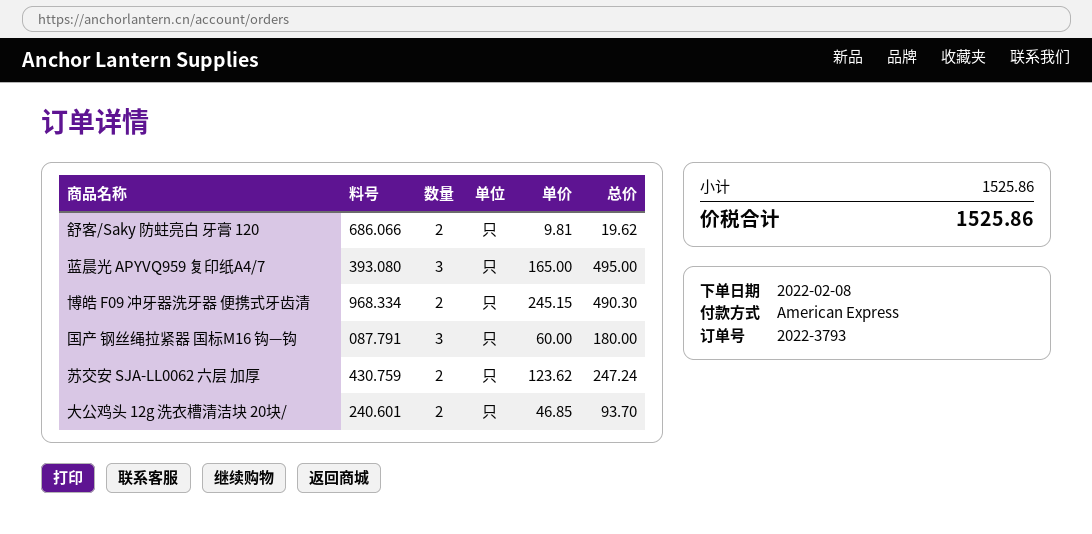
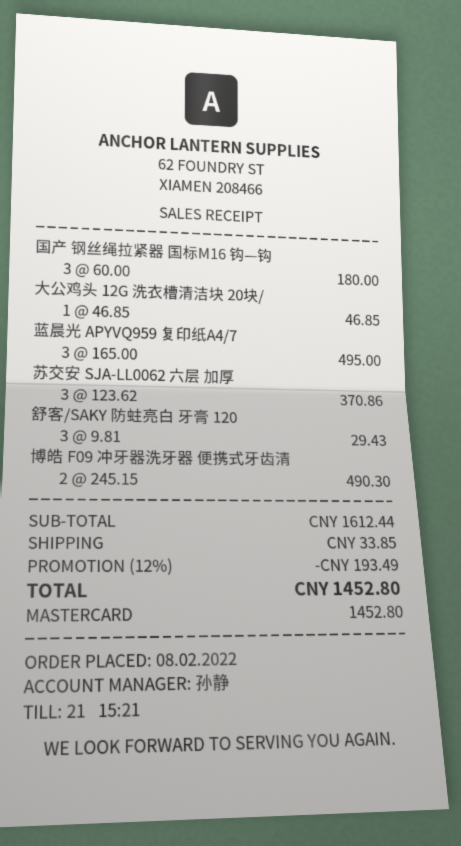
payment method: American Express -> Mastercard
舒客/Saky 防蛀亮白 牙膏 120: 2 x 9.81 = 19.62 -> 3 x 9.81 = 29.43
苏交安 SJA-LL0062 六层 加厚: 2 x 123.62 = 247.24 -> 3 x 123.62 = 370.86
大公鸡头 12g 洗衣槽清洁块 20块/: 2 x 46.85 = 93.70 -> 1 x 46.85 = 46.85
subtotal: 1525.86 -> 1612.44
discount: none -> 12% = 193.49
shipping: none -> 33.85
total: 1525.86 -> 1452.80

